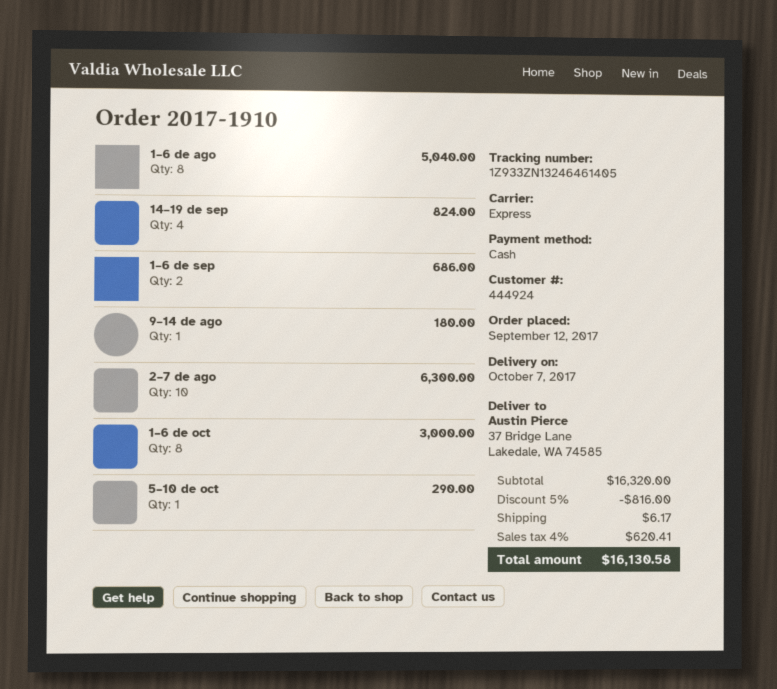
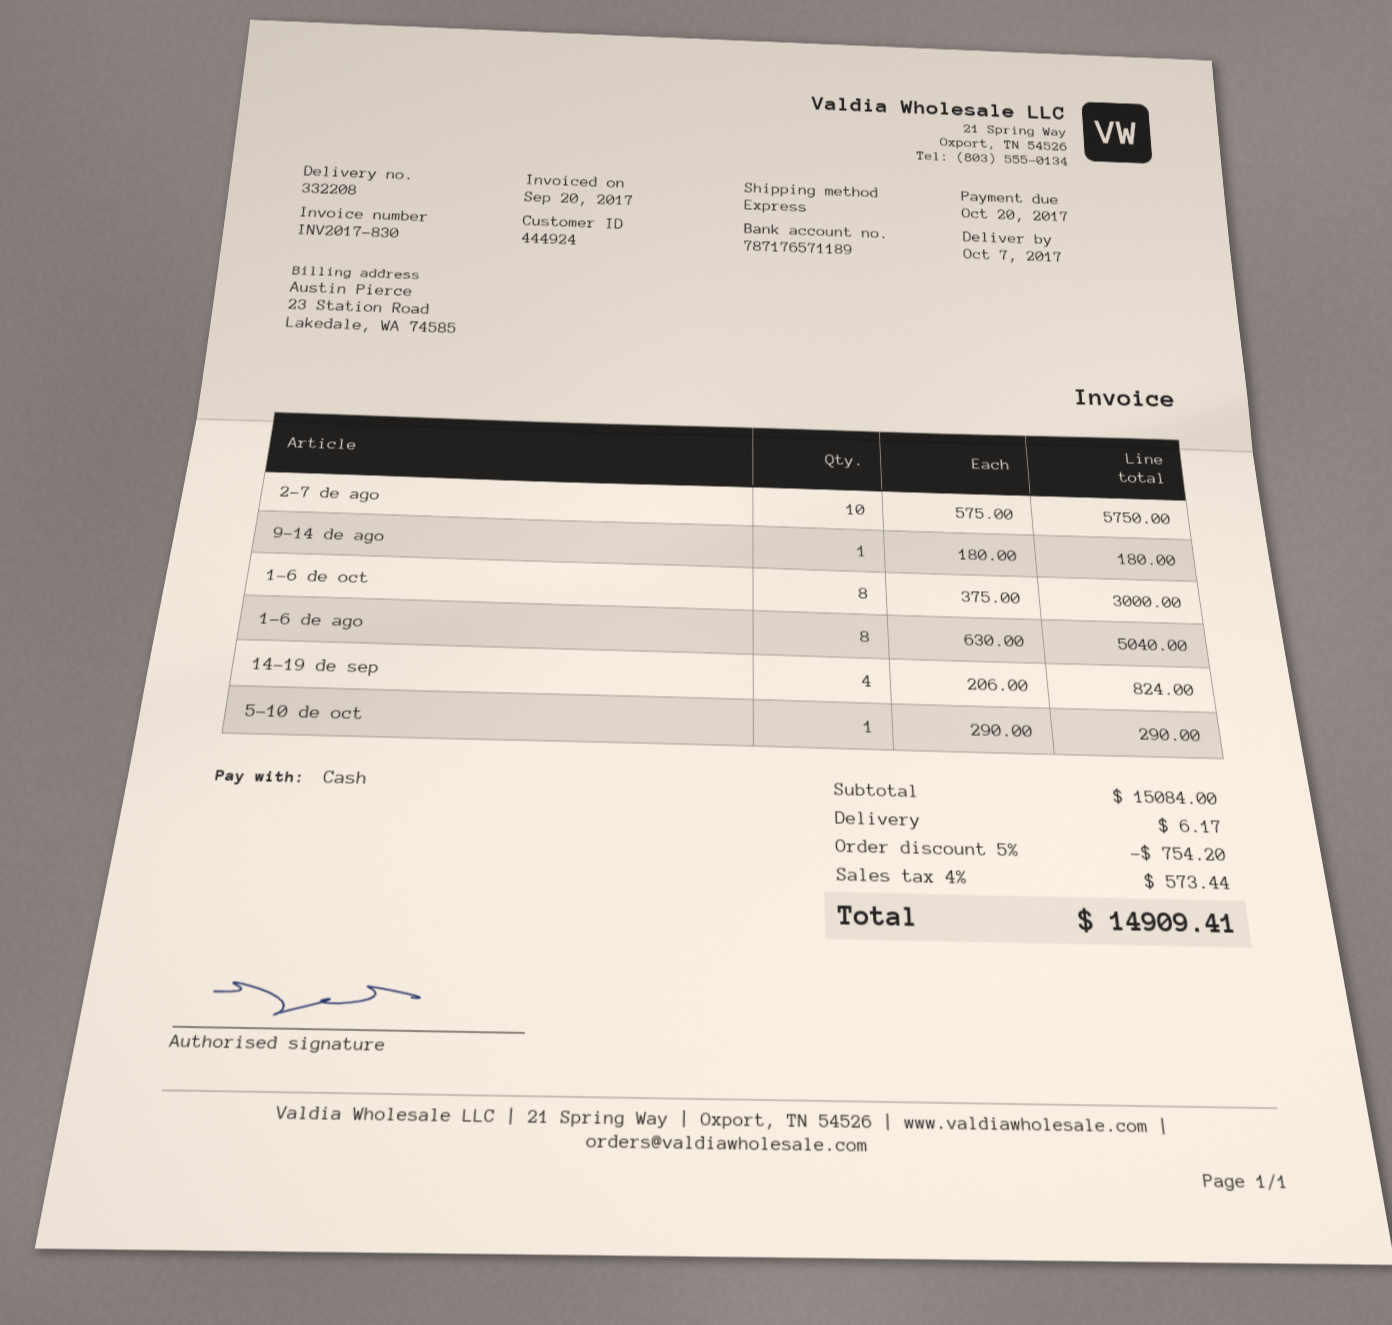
1–6 de sep: 2 for 686.00 -> none
2–7 de ago: 10 for 6300.00 -> 10 for 5750.00
subtotal: 16320.00 -> 15084.00
discount: 5% = 816.00 -> 5% = 754.20
tax: 4% = 620.41 -> 4% = 573.44
total: 16130.58 -> 14909.41

